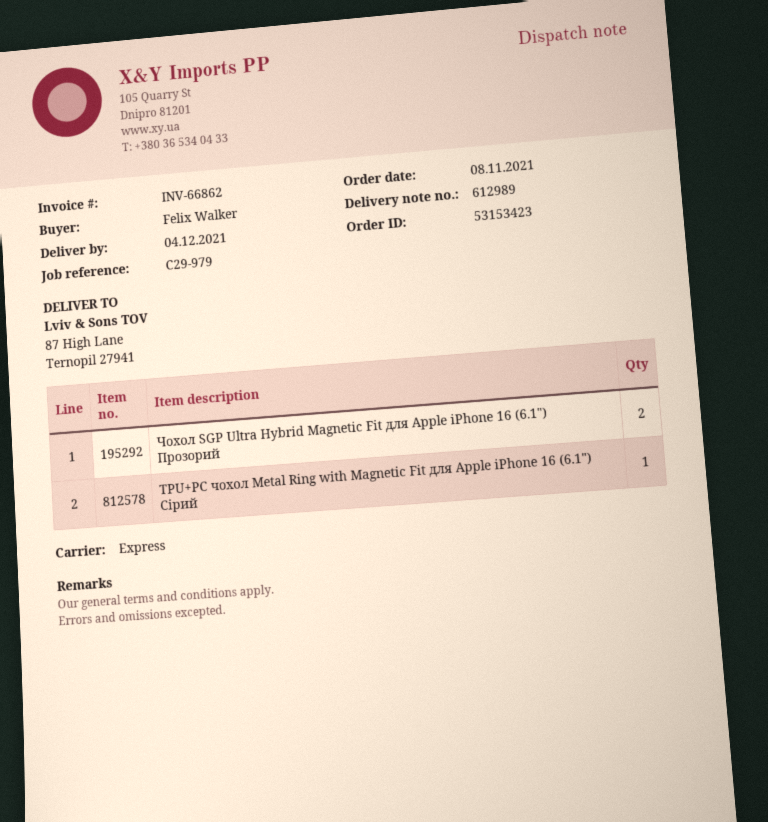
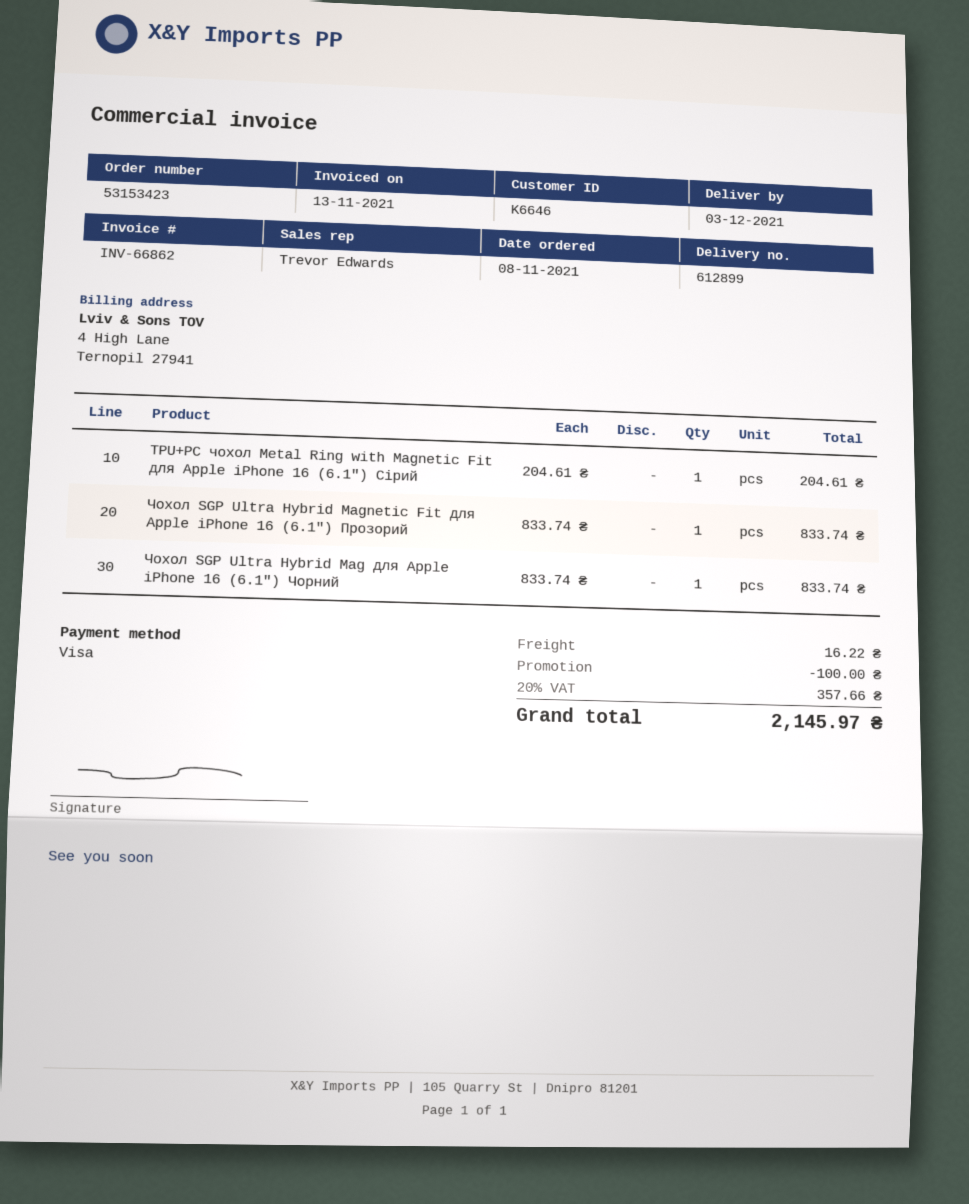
delivery note number: 612989 -> 612899
delivery date: 2021-12-04 -> 2021-12-03
Чохол SGP Ultra Hybrid Magnetic Fit для Apple iPhone 16 (6.1") Прозорий: 2 -> 1
Чохол SGP Ultra Hybrid Mag для Apple iPhone 16 (6.1") Чорний: none -> 1

